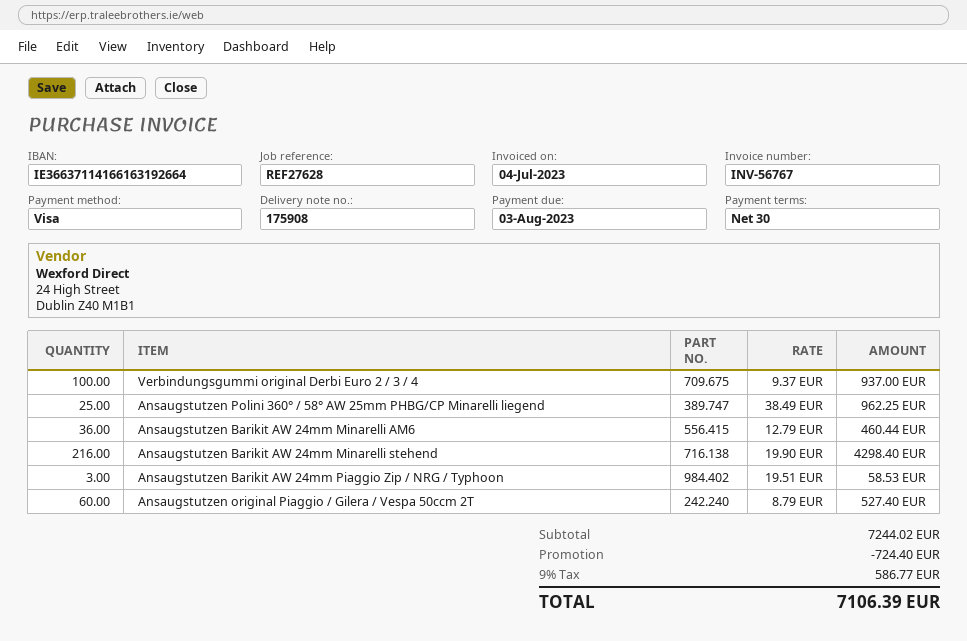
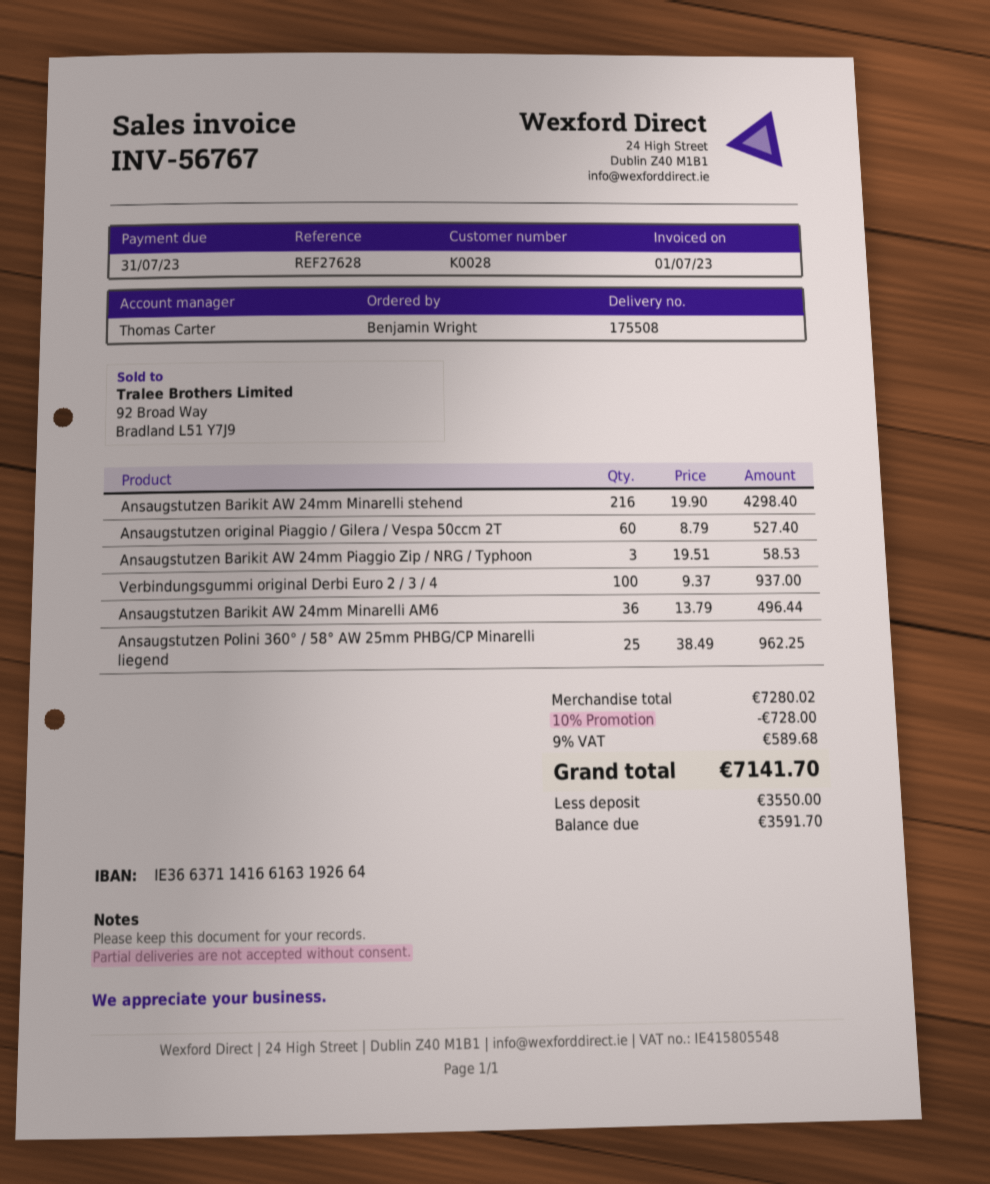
delivery note number: 175908 -> 175508
invoice date: 2023-07-04 -> 2023-07-01
due date: 2023-08-03 -> 2023-07-31
Ansaugstutzen Barikit AW 24mm Minarelli AM6: 36 x 12.79 = 460.44 -> 36 x 13.79 = 496.44
subtotal: 7244.02 -> 7280.02
discount: 724.40 -> 728.00
tax: 9% = 586.77 -> 9% = 589.68
total: 7106.39 -> 7141.70

